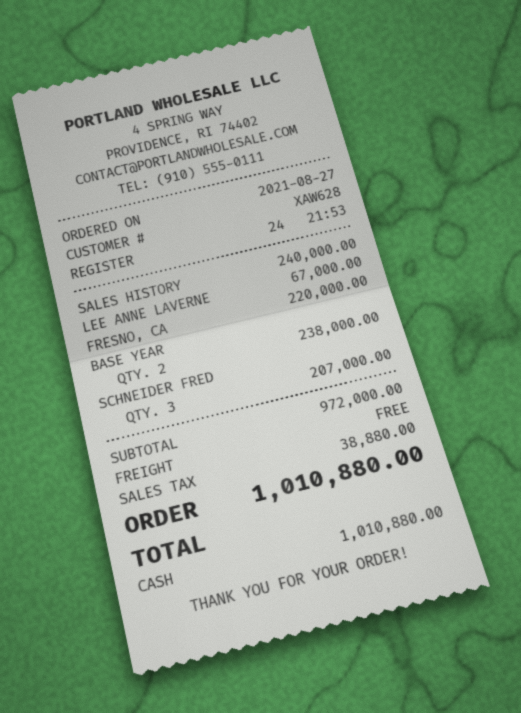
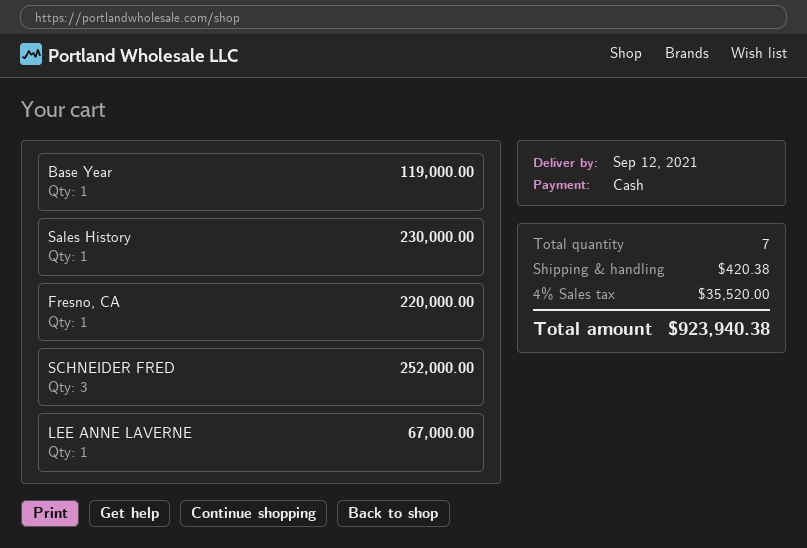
SALES HISTORY: 1 for 240000.00 -> 1 for 230000.00
BASE YEAR: 2 for 238000.00 -> 1 for 119000.00
SCHNEIDER FRED: 3 for 207000.00 -> 3 for 252000.00
shipping: 0.00 -> 420.38
tax: 38880.00 -> 35520.00
total: 1010880.00 -> 923940.38

